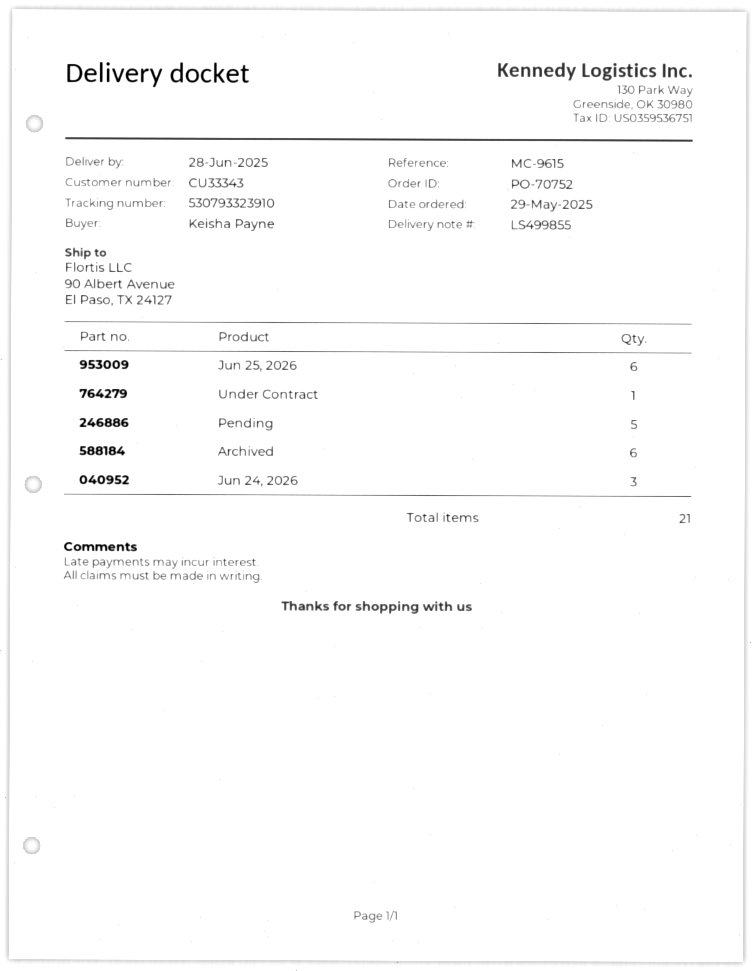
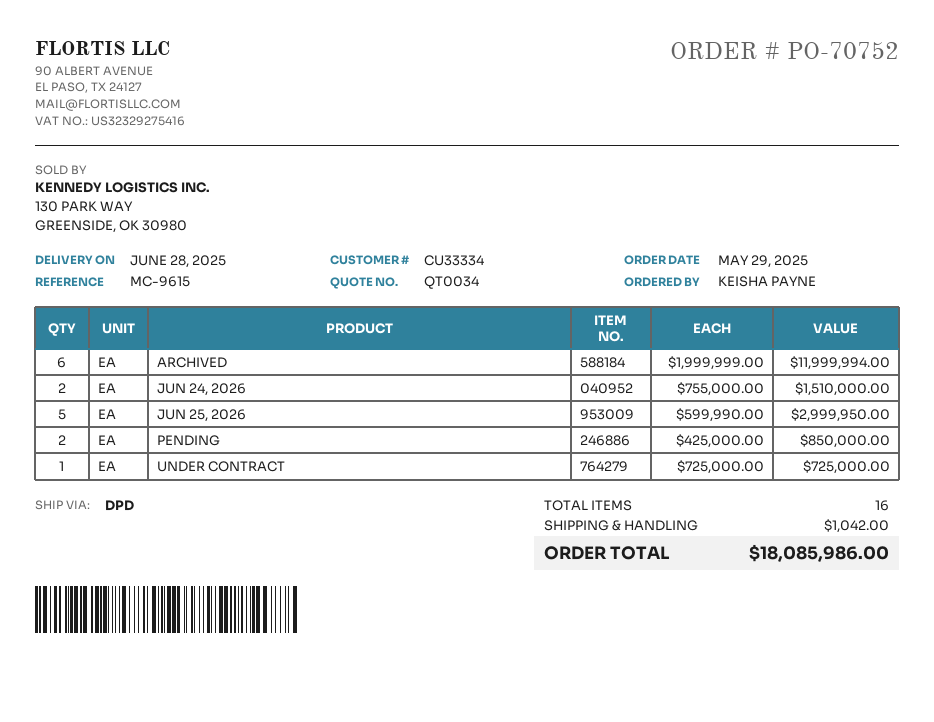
customer number: CU33343 -> CU33334
Jun 25, 2026: 6 -> 5
Pending: 5 -> 2
Jun 24, 2026: 3 -> 2
total quantity: 21 -> 16

